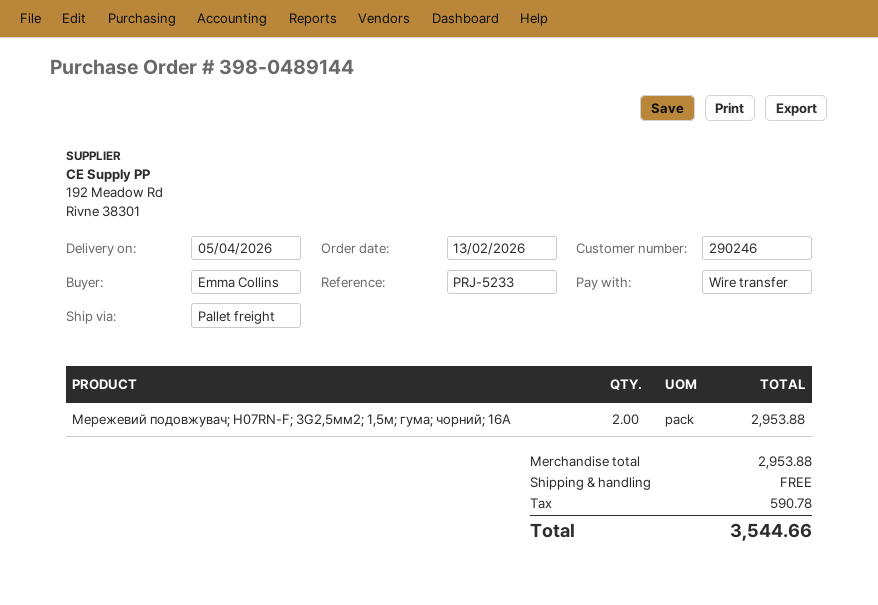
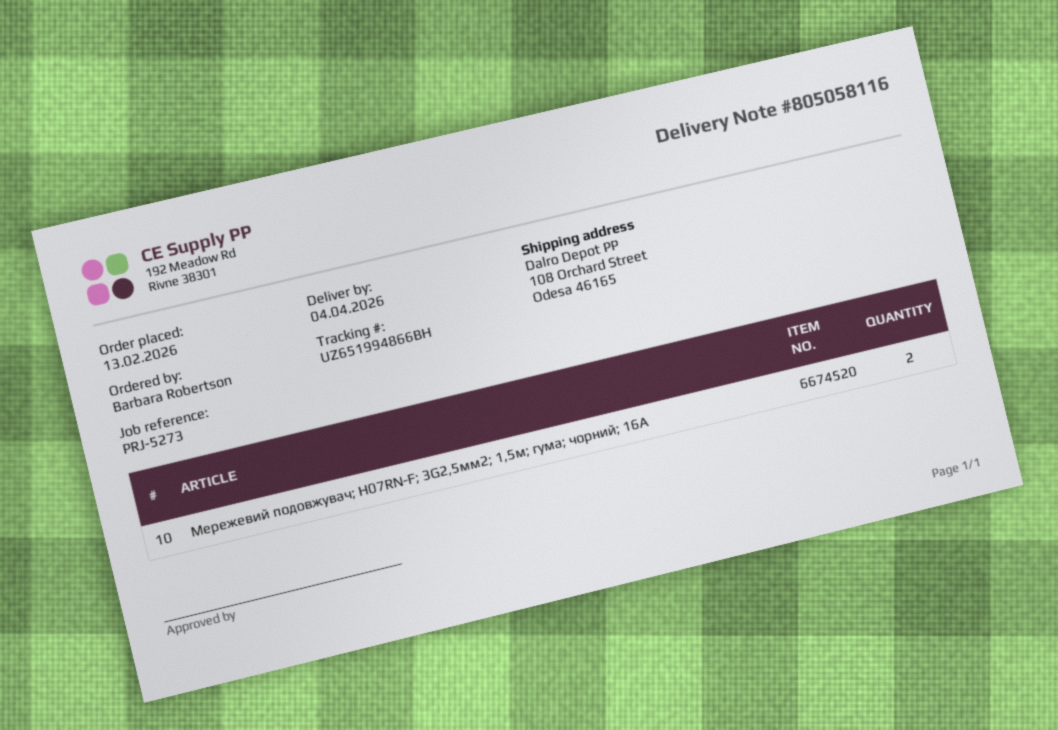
delivery date: 2026-04-05 -> 2026-04-04
reference: PRJ-5233 -> PRJ-5273
ordered by: Emma Collins -> Barbara Robertson

